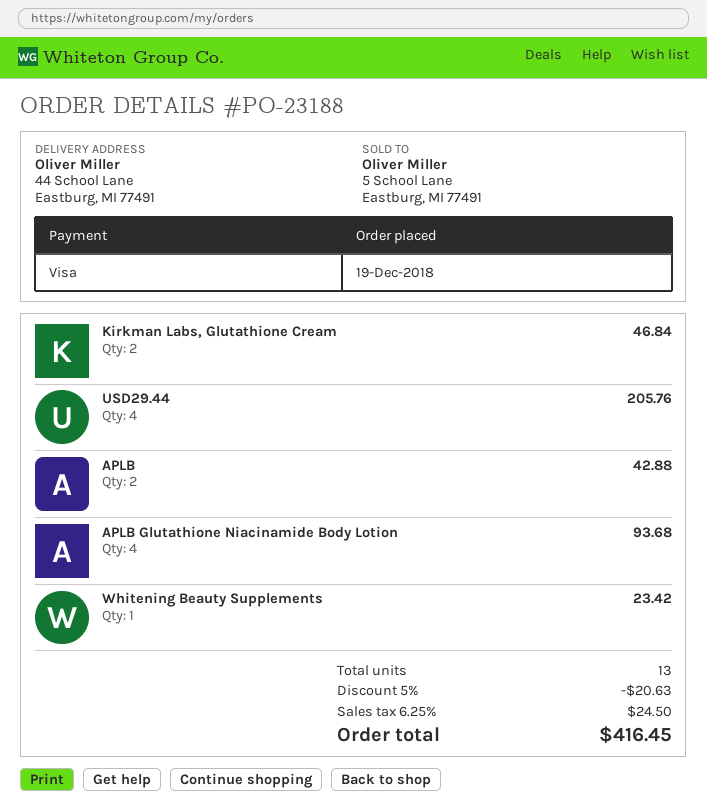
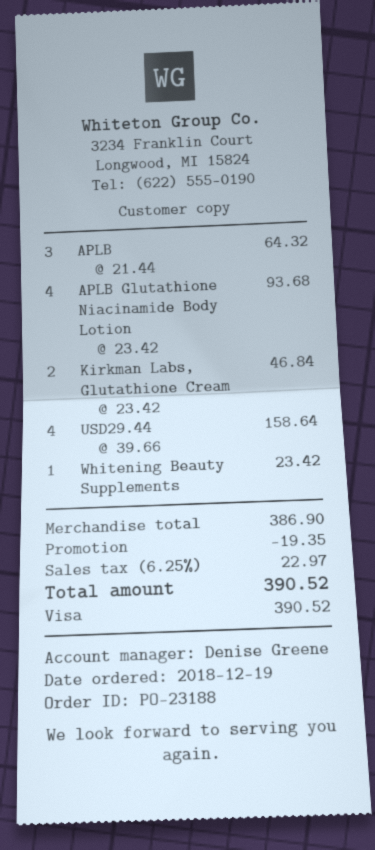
USD29.44: 4 for 205.76 -> 4 for 158.64
APLB: 2 for 42.88 -> 3 for 64.32
discount: 20.63 -> 19.35
tax: 6.25% = 24.50 -> 6.25% = 22.97
total: 416.45 -> 390.52

